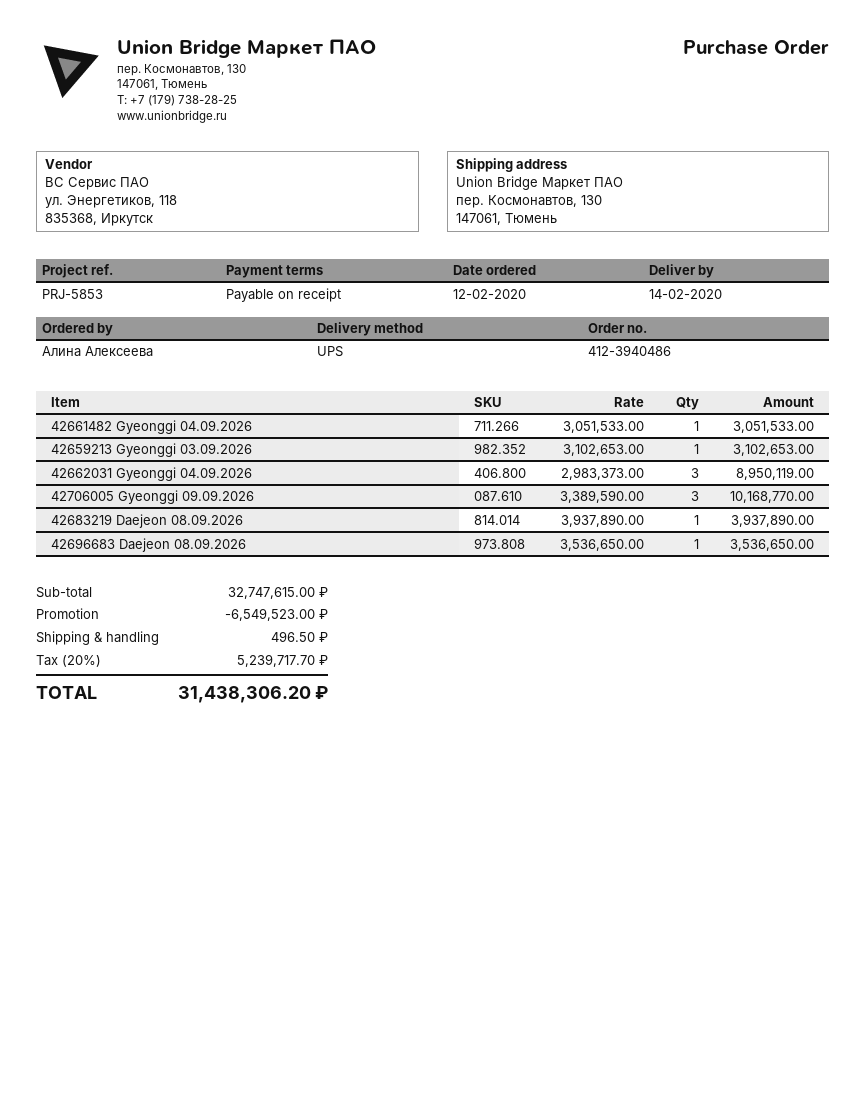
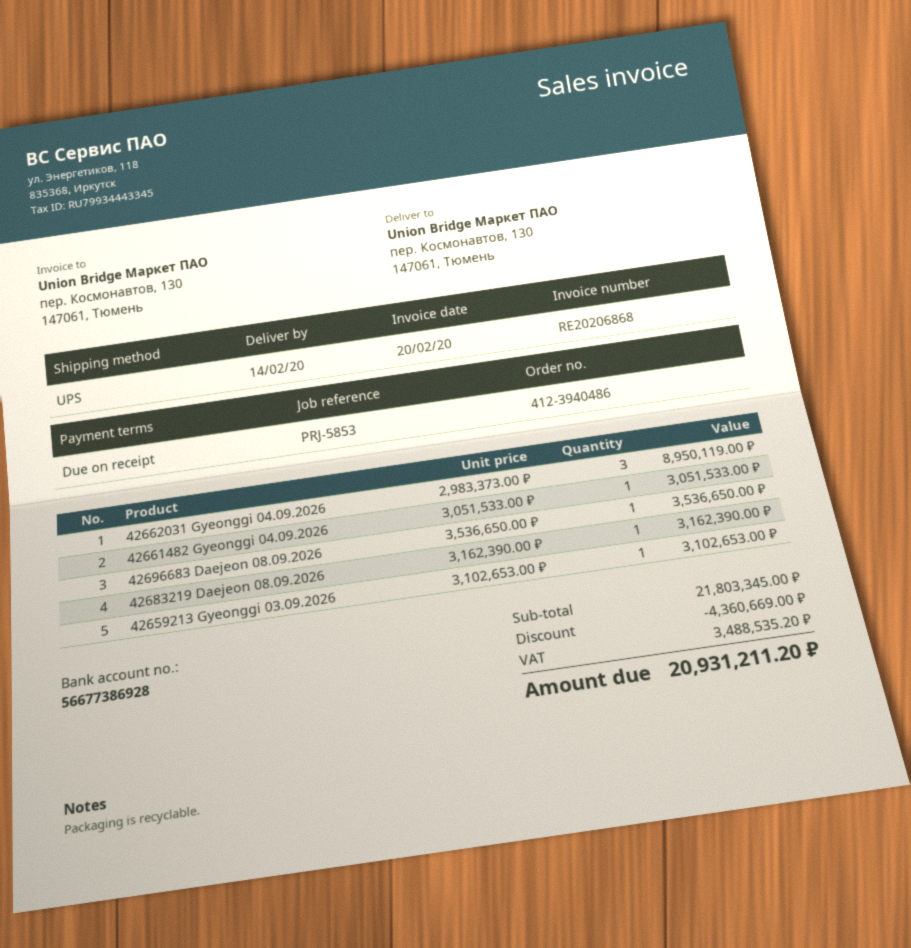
42706005 Gyeonggi 09.09.2026: 3 x 3389590.00 = 10168770.00 -> none
42683219 Daejeon 08.09.2026: 1 x 3937890.00 = 3937890.00 -> 1 x 3162390.00 = 3162390.00
subtotal: 32747615.00 -> 21803345.00
discount: 6549523.00 -> 4360669.00
shipping: 496.50 -> none
tax: 5239717.70 -> 3488535.20
total: 31438306.20 -> 20931211.20

